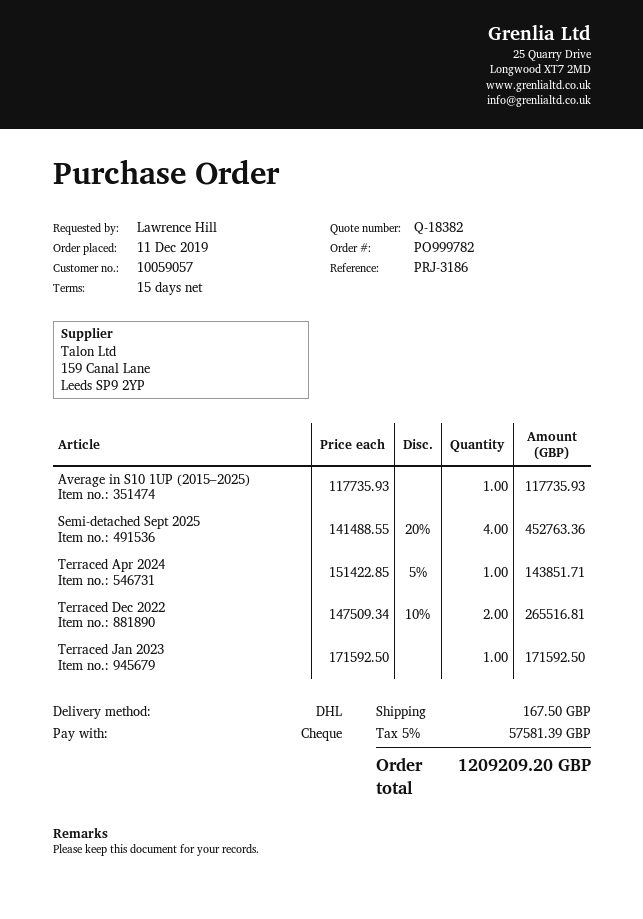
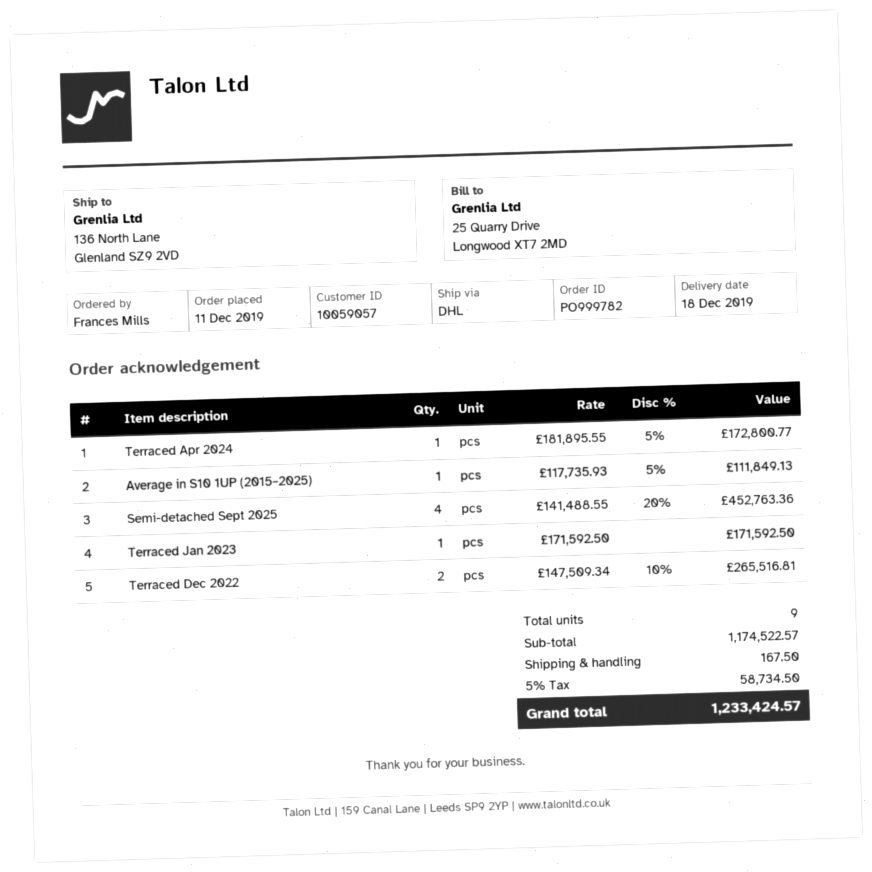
ordered by: Lawrence Hill -> Frances Mills
Average in S10 1UP (2015–2025): 1 x 117735.93 = 117735.93 -> 1 x 117735.93 - 5% = 111849.13
Terraced Apr 2024: 1 x 151422.85 - 5% = 143851.71 -> 1 x 181895.55 - 5% = 172800.77
tax: 5% = 57581.39 -> 5% = 58734.50
total: 1209209.20 -> 1233424.57

